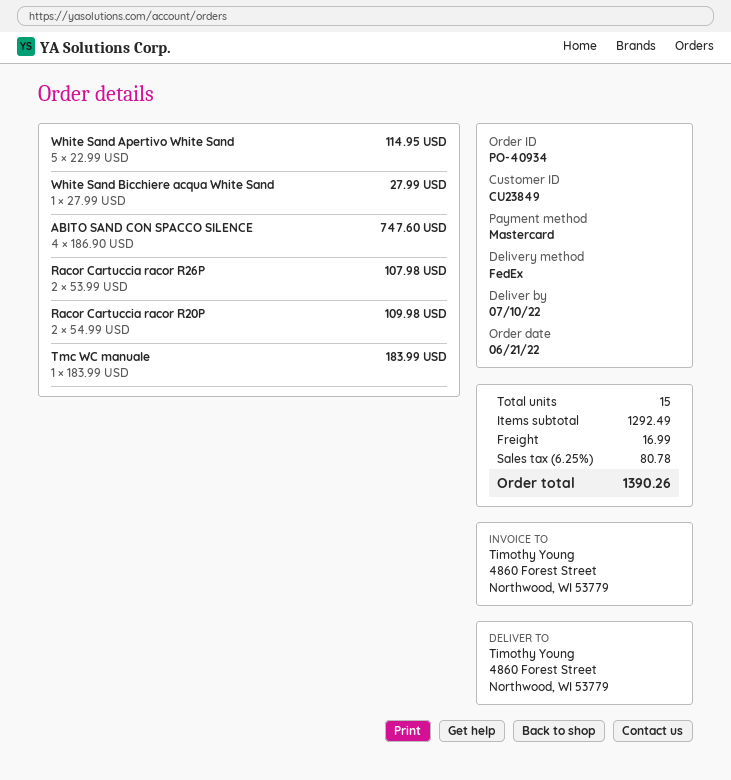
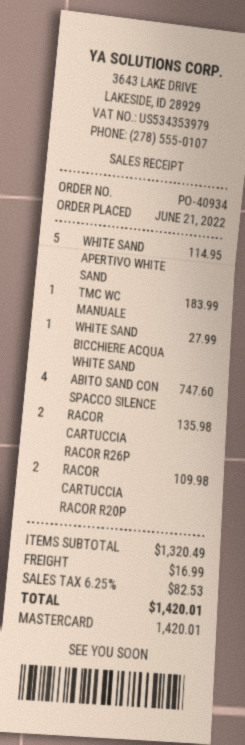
Racor Cartuccia racor R26P: 2 for 107.98 -> 2 for 135.98
subtotal: 1292.49 -> 1320.49
tax: 6.25% = 80.78 -> 6.25% = 82.53
total: 1390.26 -> 1420.01

